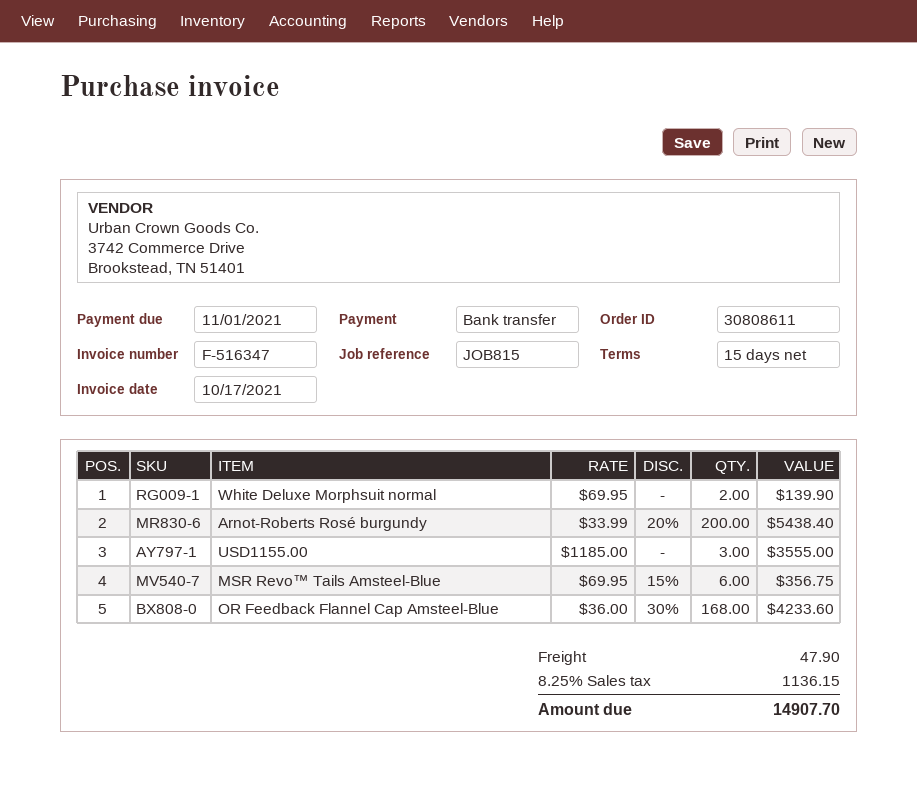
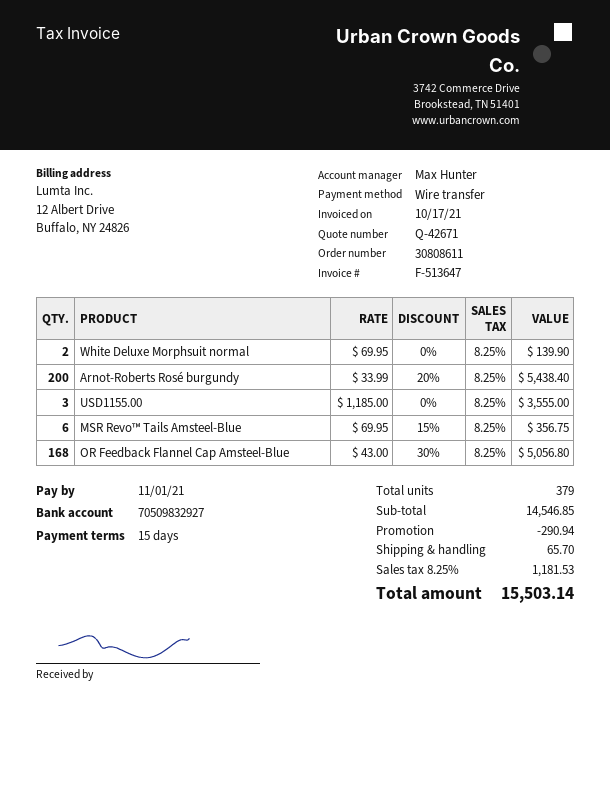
invoice number: F-516347 -> F-513647
OR Feedback Flannel Cap Amsteel-Blue: 168 x 36.00 - 30% = 4233.60 -> 168 x 43.00 - 30% = 5056.80
discount: none -> 290.94
shipping: 47.90 -> 65.70
tax: 8.25% = 1136.15 -> 8.25% = 1181.53
total: 14907.70 -> 15503.14

